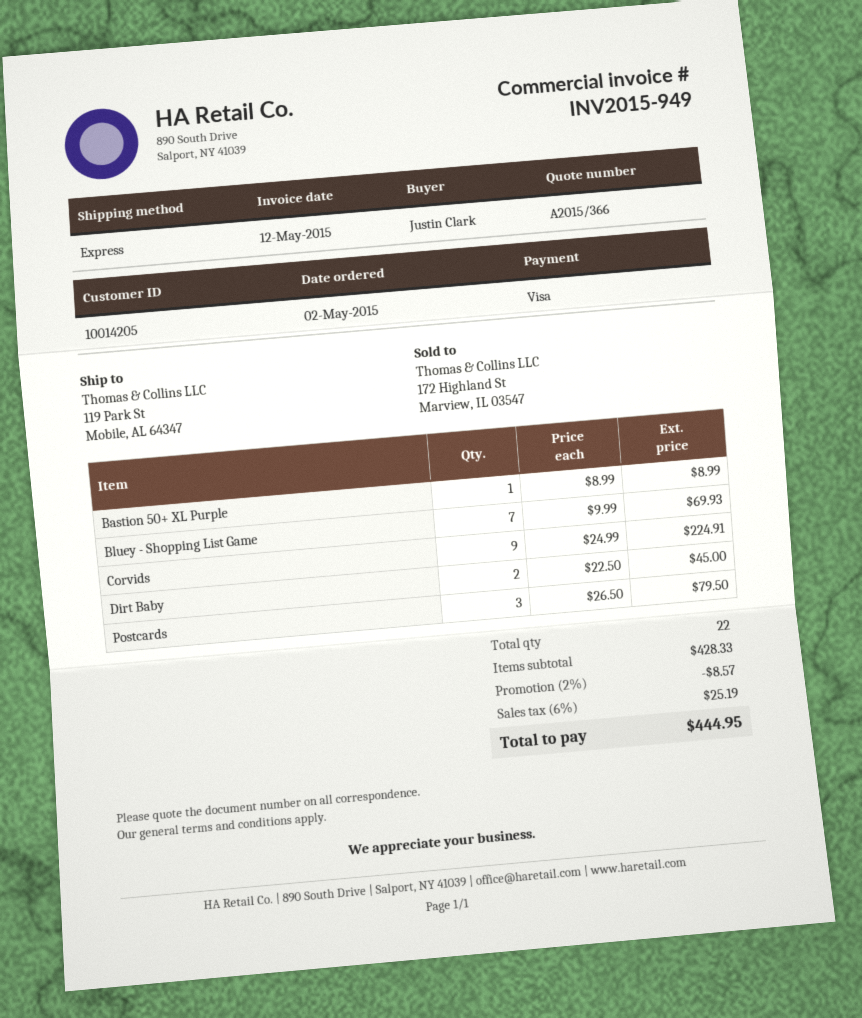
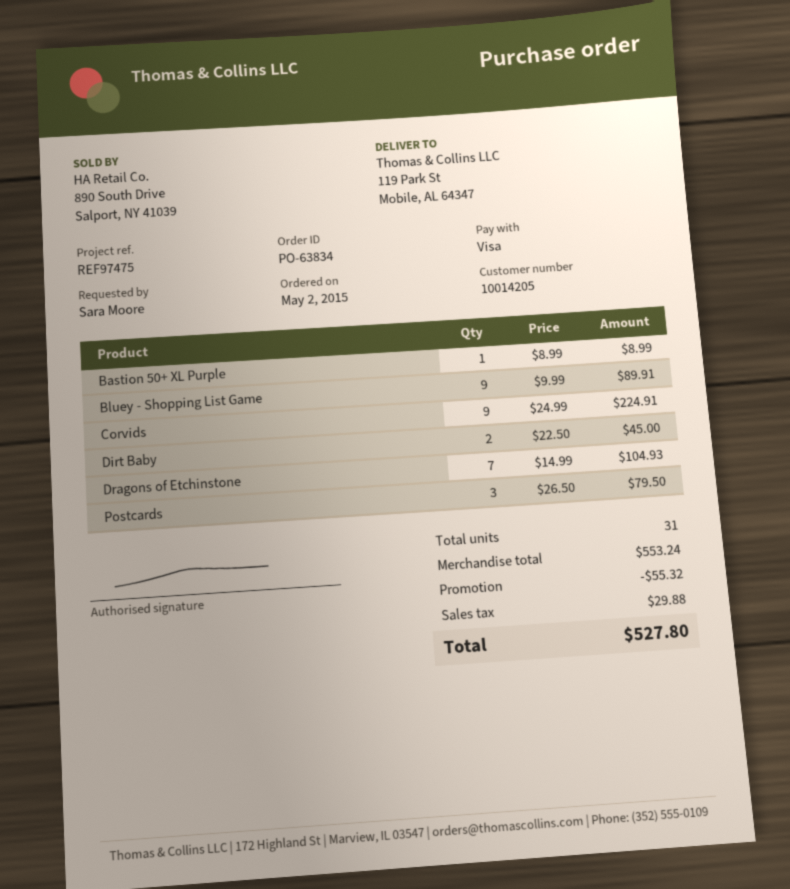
ordered by: Justin Clark -> Sara Moore
Bluey - Shopping List Game: 7 x 9.99 = 69.93 -> 9 x 9.99 = 89.91
Dragons of Etchinstone: none -> 7 x 14.99 = 104.93
total quantity: 22 -> 31
subtotal: 428.33 -> 553.24
discount: 8.57 -> 55.32
tax: 25.19 -> 29.88
total: 444.95 -> 527.80

